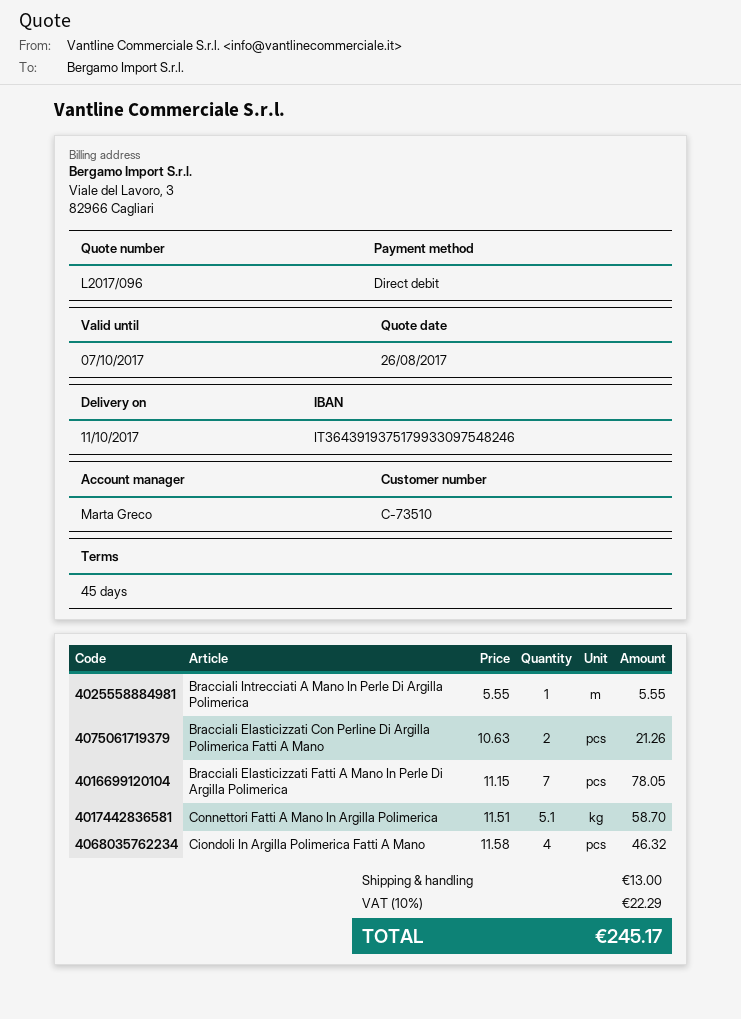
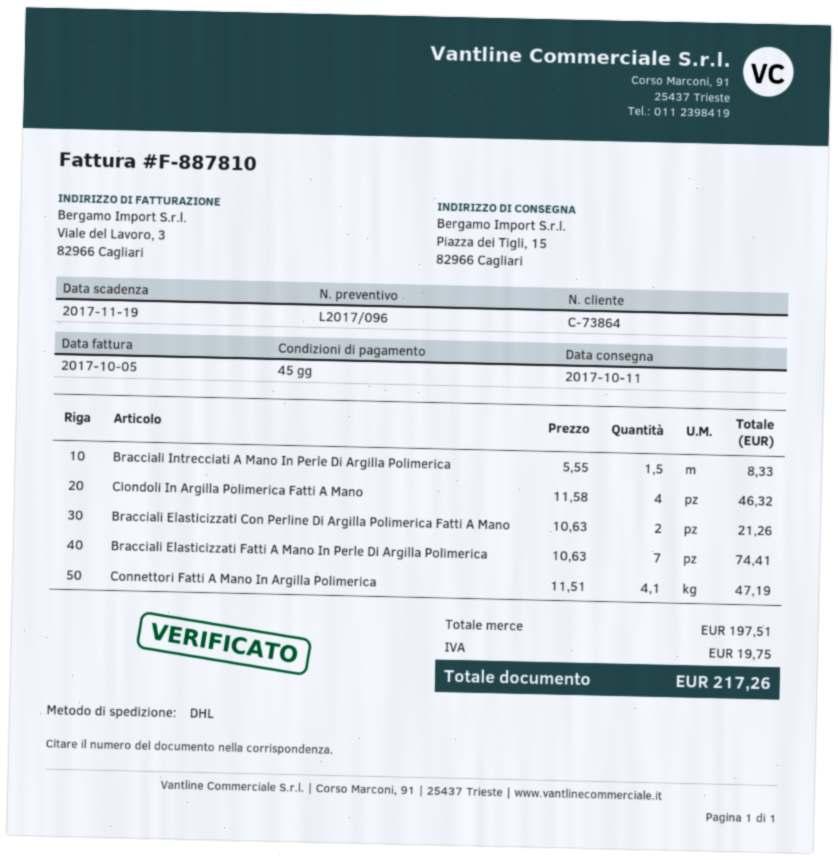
customer number: C-73510 -> C-73864
Bracciali Intrecciati A Mano In Perle Di Argilla Polimerica: 1 x 5.55 = 5.55 -> 1.5 x 5.55 = 8.33
Bracciali Elasticizzati Fatti A Mano In Perle Di Argilla Polimerica: 7 x 11.15 = 78.05 -> 7 x 10.63 = 74.41
Connettori Fatti A Mano In Argilla Polimerica: 5.1 x 11.51 = 58.70 -> 4.1 x 11.51 = 47.19
shipping: 13.00 -> none
tax: 22.29 -> 19.75
total: 245.17 -> 217.26

